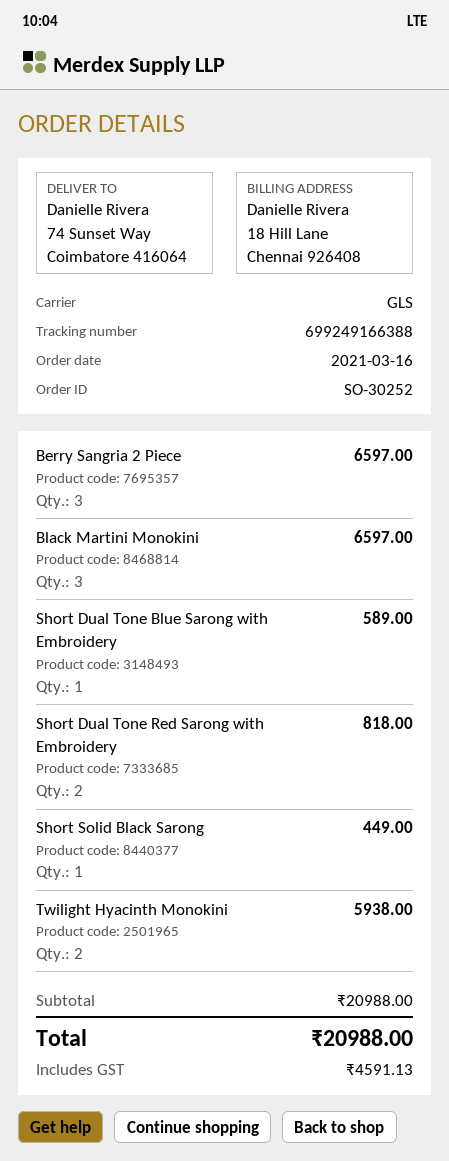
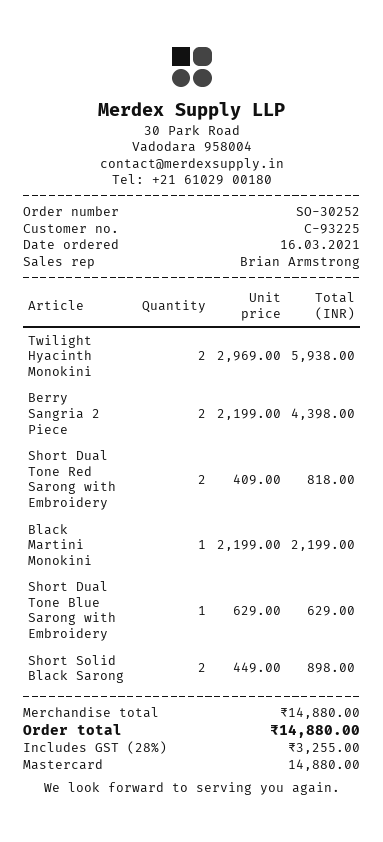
Berry Sangria 2 Piece: 3 for 6597.00 -> 2 for 4398.00
Black Martini Monokini: 3 for 6597.00 -> 1 for 2199.00
Short Dual Tone Blue Sarong with Embroidery: 1 for 589.00 -> 1 for 629.00
Short Solid Black Sarong: 1 for 449.00 -> 2 for 898.00
subtotal: 20988.00 -> 14880.00
tax: 4591.13 -> 3255.00
total: 20988.00 -> 14880.00

